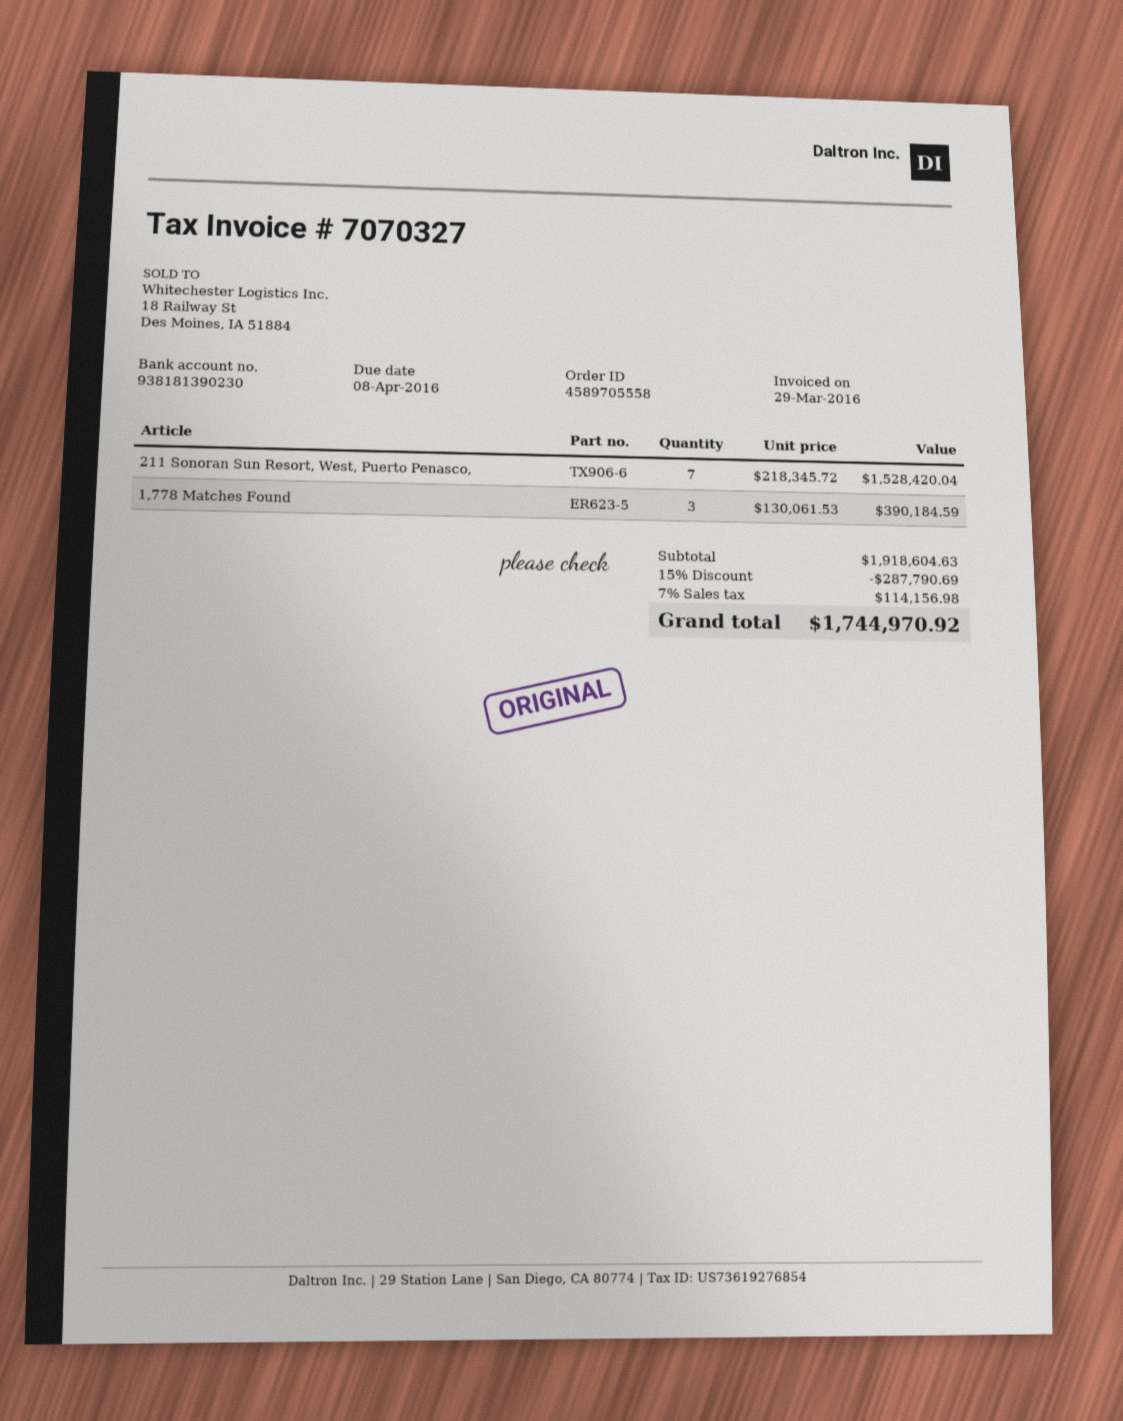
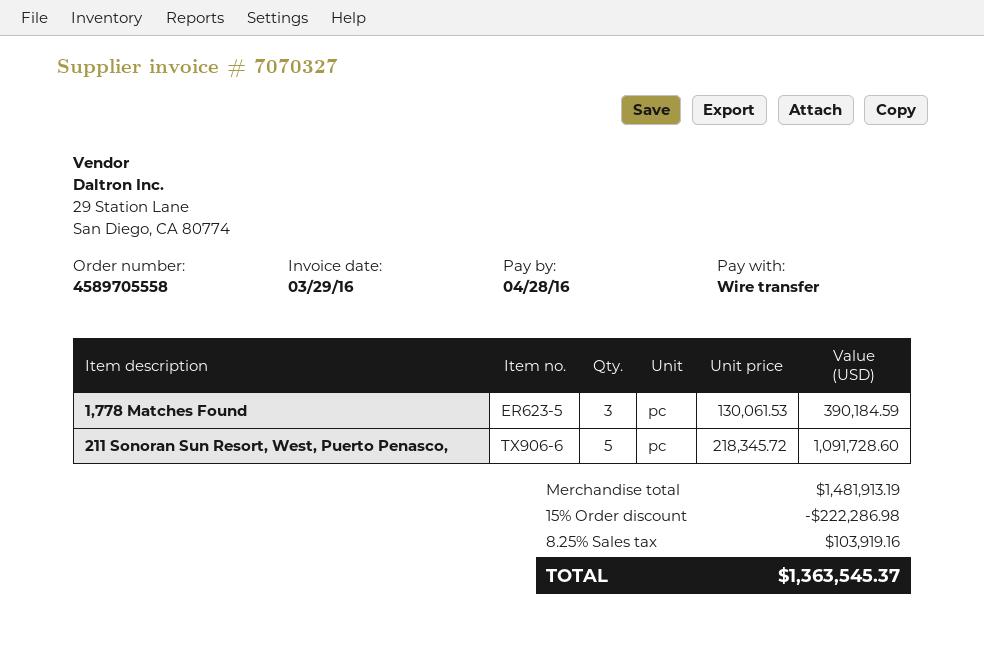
due date: 2016-04-08 -> 2016-04-28
211 Sonoran Sun Resort, West, Puerto Penasco,: 7 x 218345.72 = 1528420.04 -> 5 x 218345.72 = 1091728.60
subtotal: 1918604.63 -> 1481913.19
discount: 15% = 287790.69 -> 15% = 222286.98
tax: 7% = 114156.98 -> 8.25% = 103919.16
total: 1744970.92 -> 1363545.37

